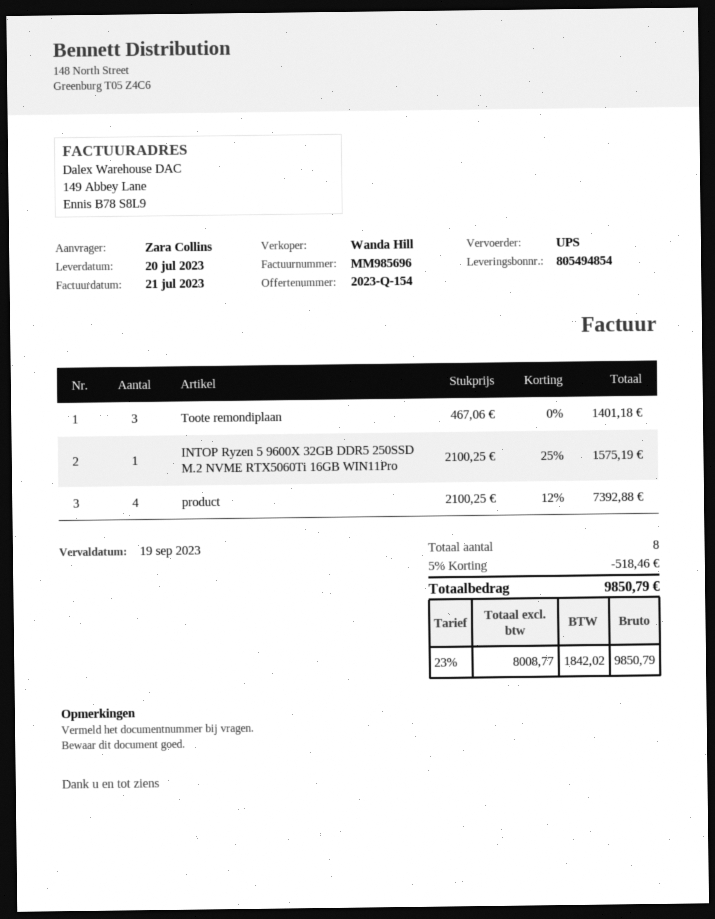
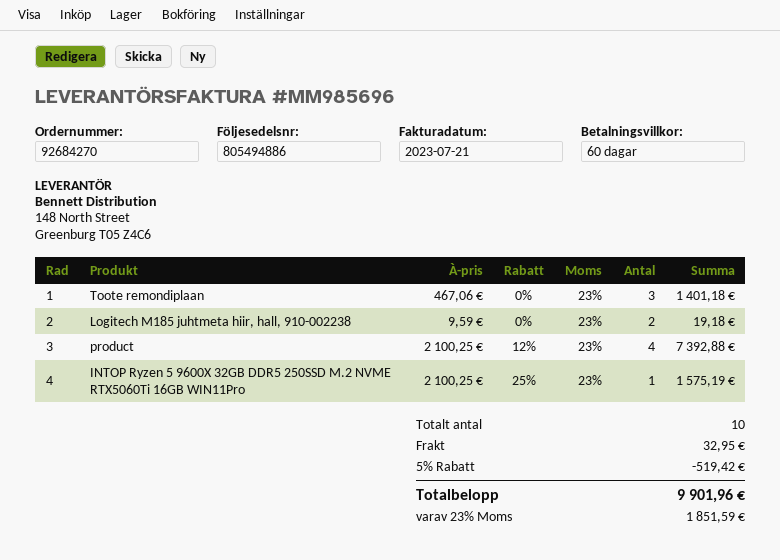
delivery note number: 805494854 -> 805494886
Logitech M185 juhtmeta hiir, hall, 910-002238: none -> 2 x 9.59 = 19.18
total quantity: 8 -> 10
discount: 5% = 518.46 -> 5% = 519.42
shipping: none -> 32.95
tax: 23% = 1842.02 -> 23% = 1851.59
total: 9850.79 -> 9901.96

